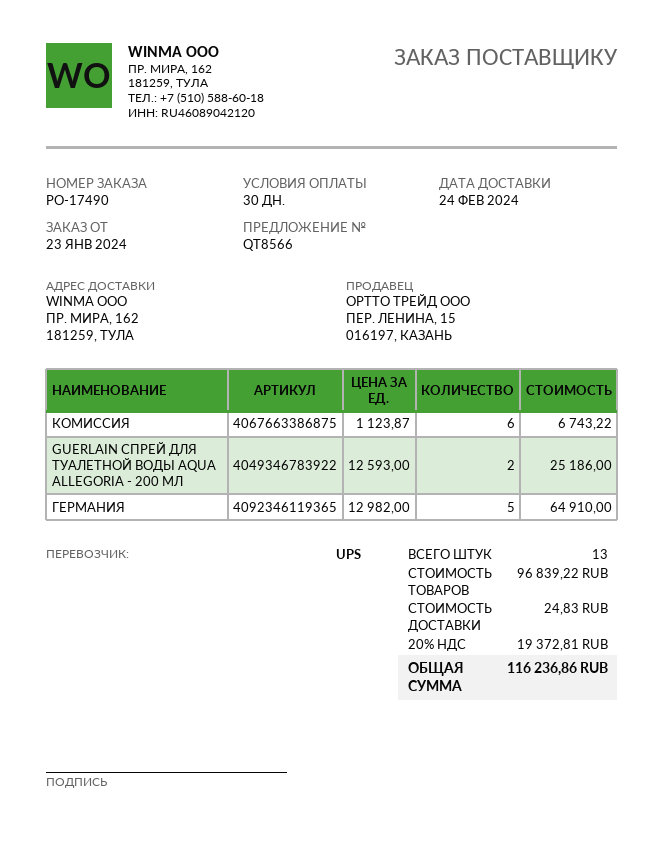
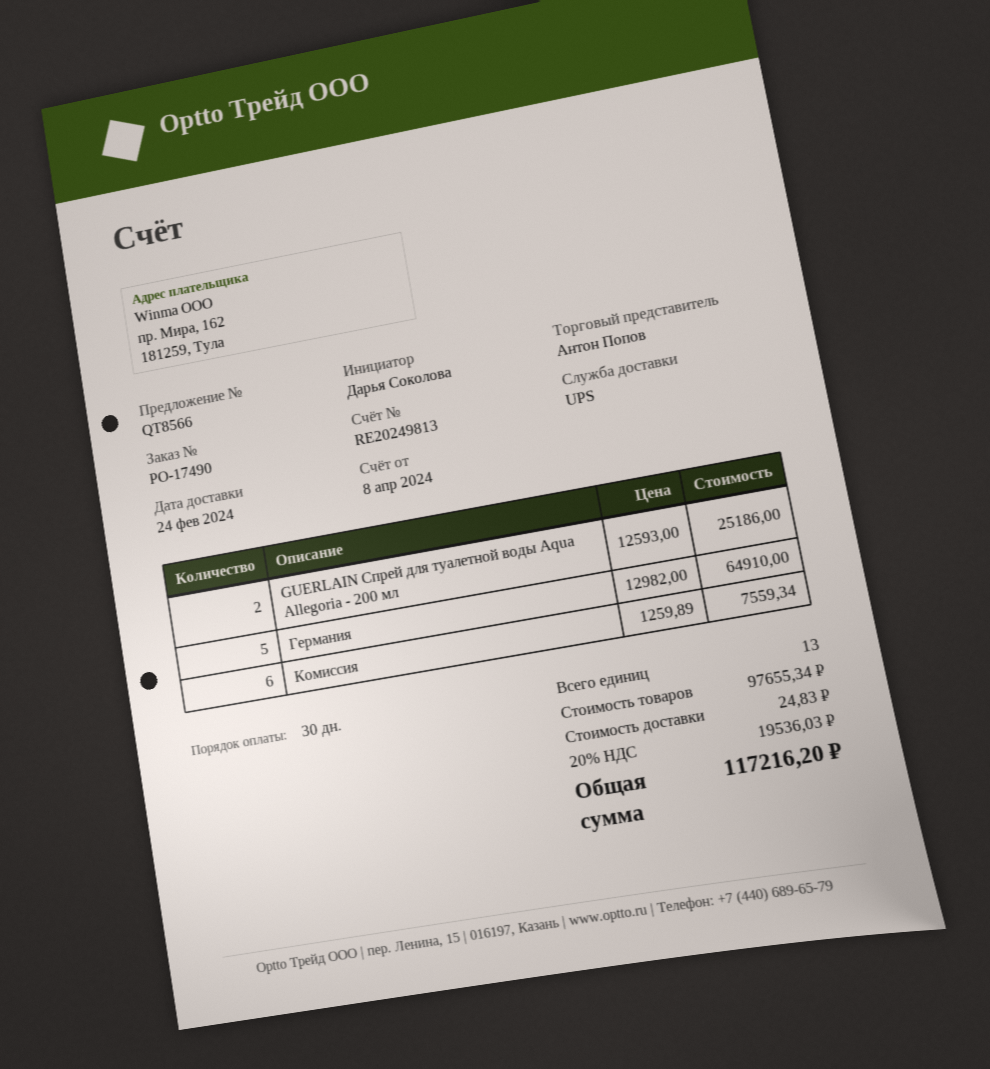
КОМИССИЯ: 6 x 1123.87 = 6743.22 -> 6 x 1259.89 = 7559.34
subtotal: 96839.22 -> 97655.34
tax: 20% = 19372.81 -> 20% = 19536.03
total: 116236.86 -> 117216.20

